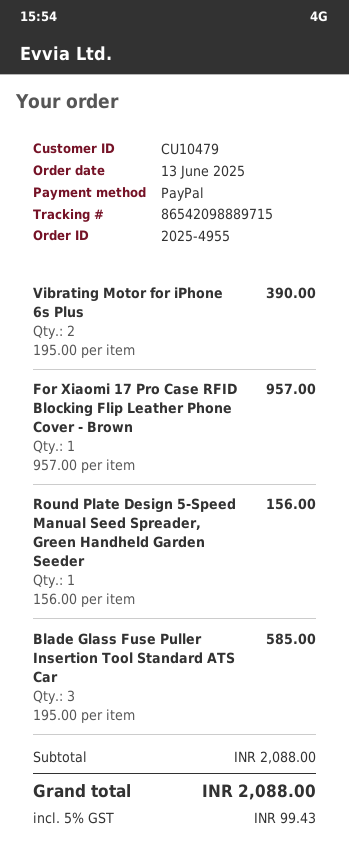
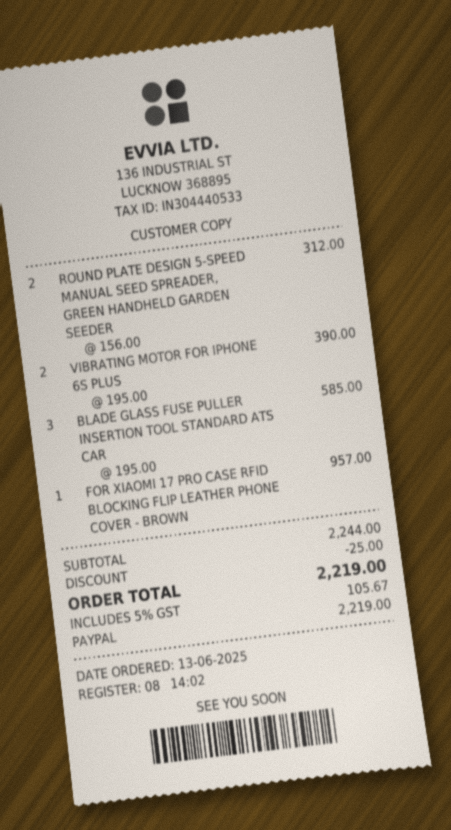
Round Plate Design 5-Speed Manual Seed Spreader, Green Handheld Garden Seeder: 1 x 156.00 = 156.00 -> 2 x 156.00 = 312.00
subtotal: 2088.00 -> 2244.00
discount: none -> 25.00
tax: 5% = 99.43 -> 5% = 105.67
total: 2088.00 -> 2219.00

